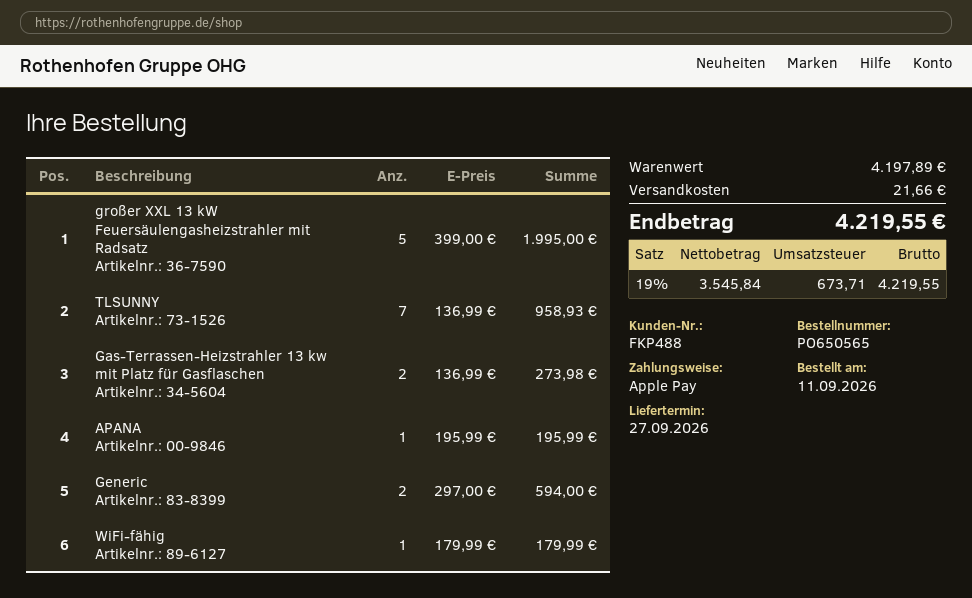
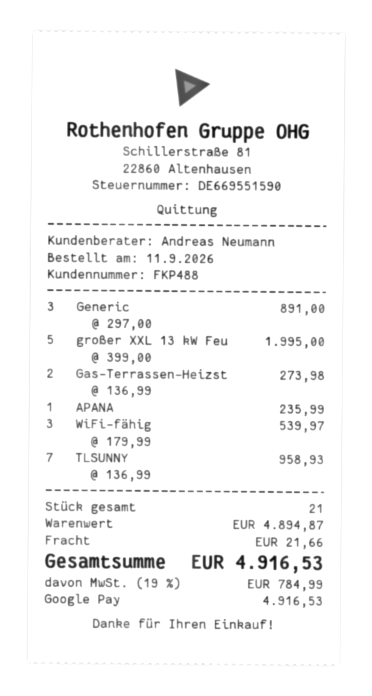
payment method: Apple Pay -> Google Pay
APANA: 1 x 195.99 = 195.99 -> 1 x 235.99 = 235.99
Generic: 2 x 297.00 = 594.00 -> 3 x 297.00 = 891.00
WiFi-fähig: 1 x 179.99 = 179.99 -> 3 x 179.99 = 539.97
subtotal: 4197.89 -> 4894.87
tax: 19% = 673.71 -> 19% = 784.99
total: 4219.55 -> 4916.53

